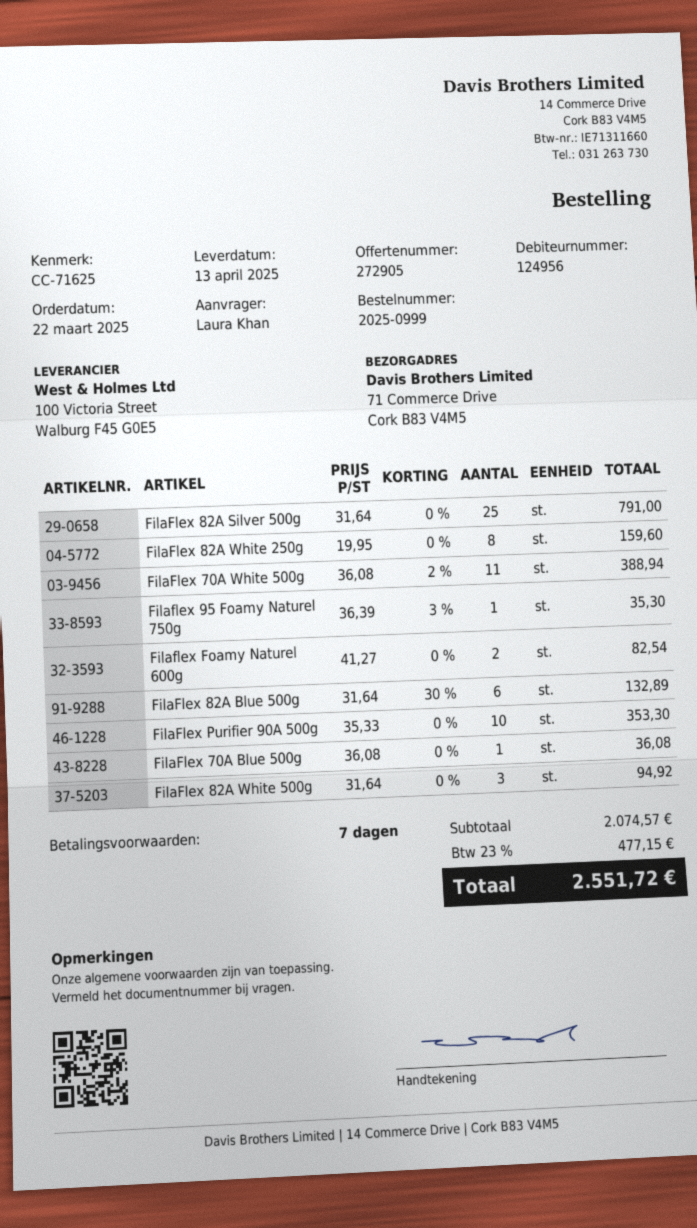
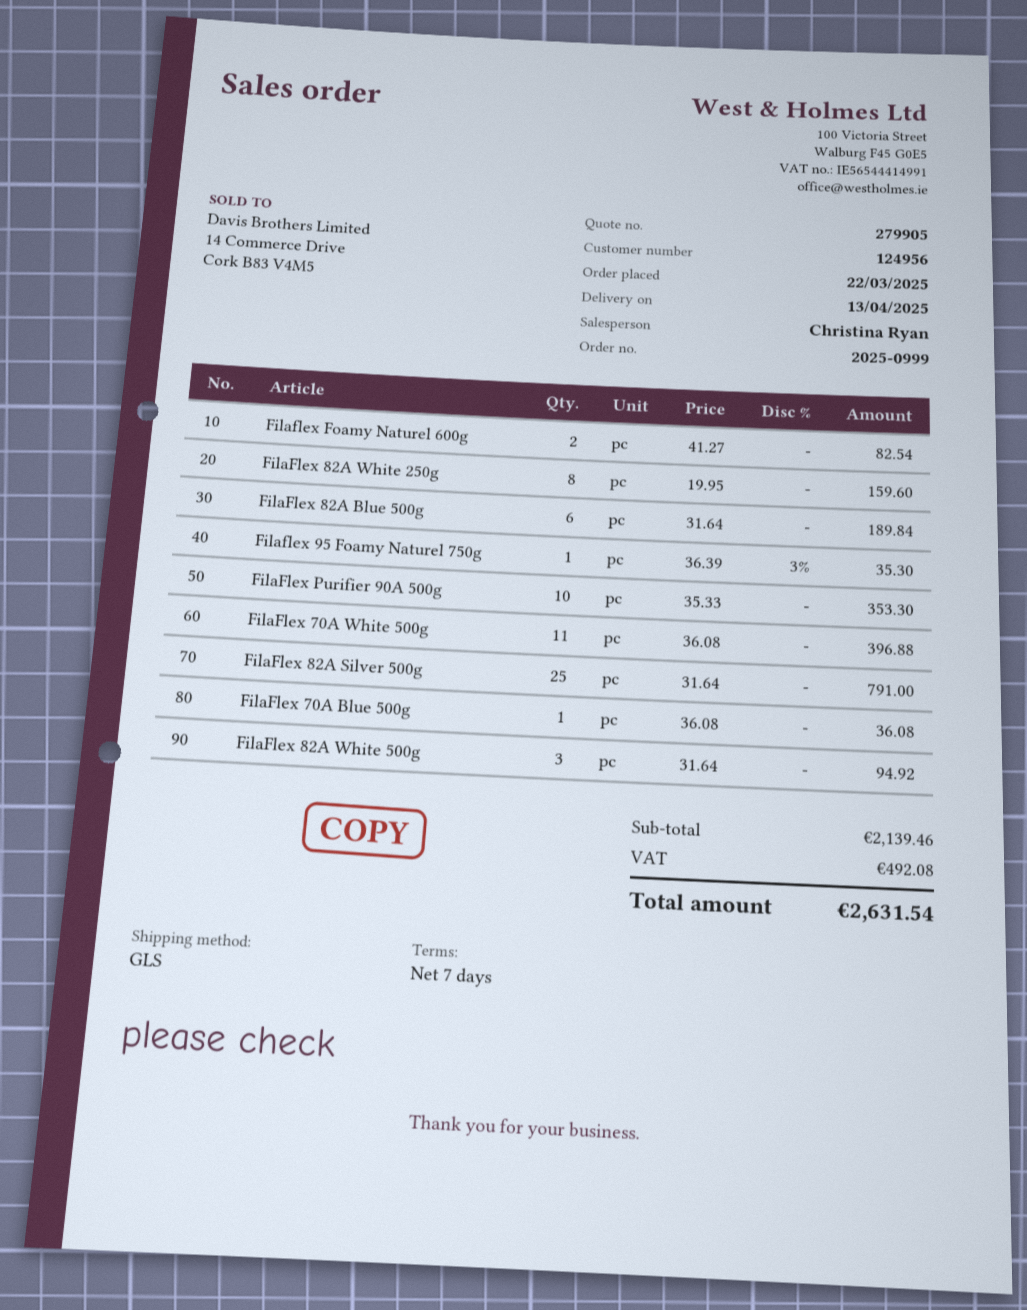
quote number: 272905 -> 279905
FilaFlex 70A White 500g: 11 x 36.08 - 2% = 388.94 -> 11 x 36.08 = 396.88
FilaFlex 82A Blue 500g: 6 x 31.64 - 30% = 132.89 -> 6 x 31.64 = 189.84
subtotal: 2074.57 -> 2139.46
tax: 477.15 -> 492.08
total: 2551.72 -> 2631.54

